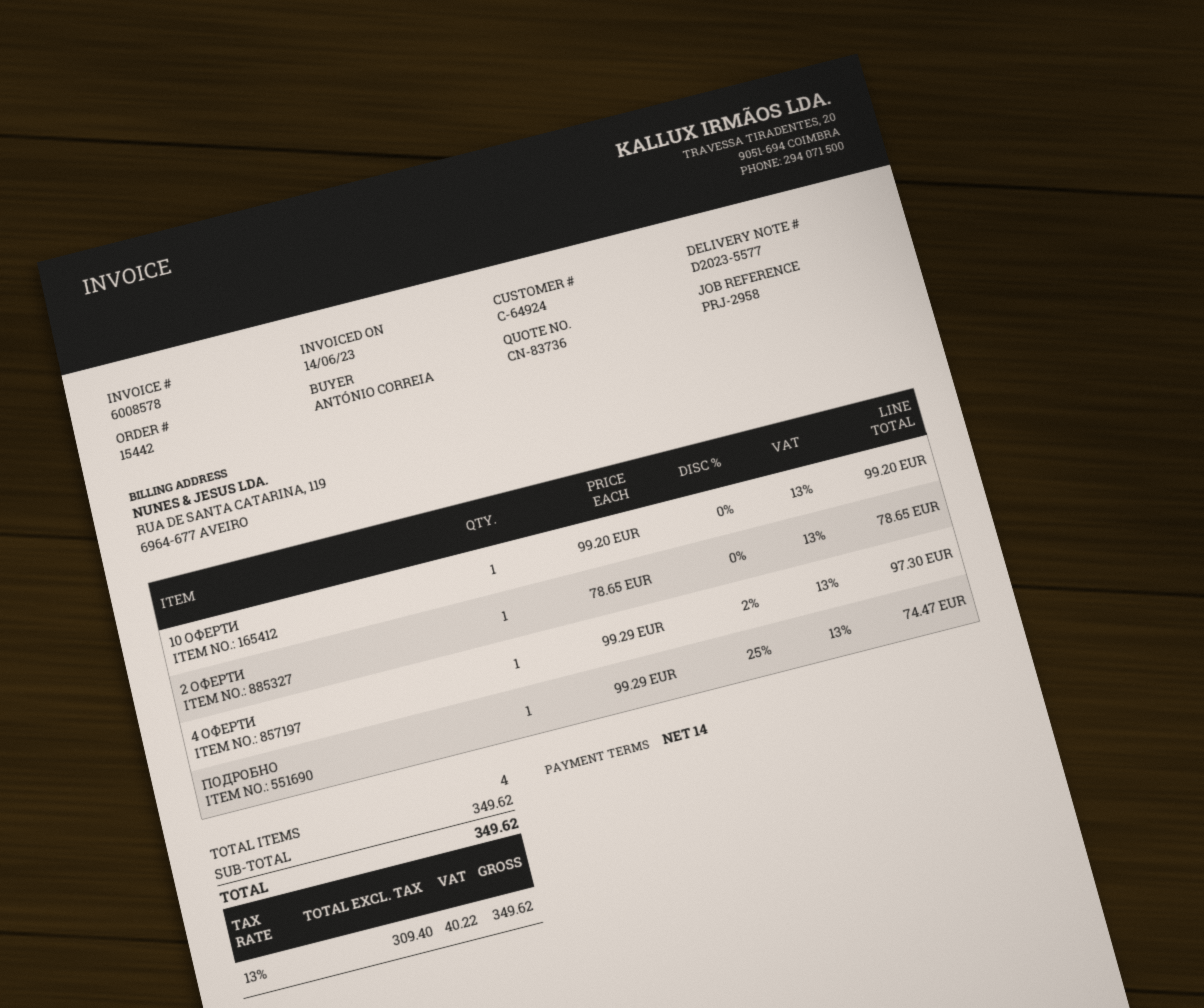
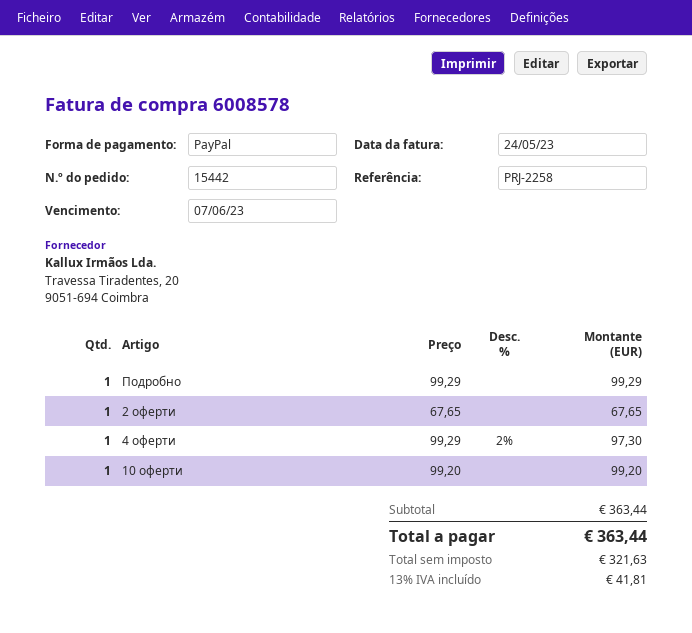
invoice date: 2023-06-14 -> 2023-05-24
reference: PRJ-2958 -> PRJ-2258
2 ОФЕРТИ: 1 x 78.65 = 78.65 -> 1 x 67.65 = 67.65
ПОДРОБНО: 1 x 99.29 - 25% = 74.47 -> 1 x 99.29 = 99.29
subtotal: 349.62 -> 363.44
net: 309.40 -> 321.63
tax: 13% = 40.22 -> 13% = 41.81
total: 349.62 -> 363.44

